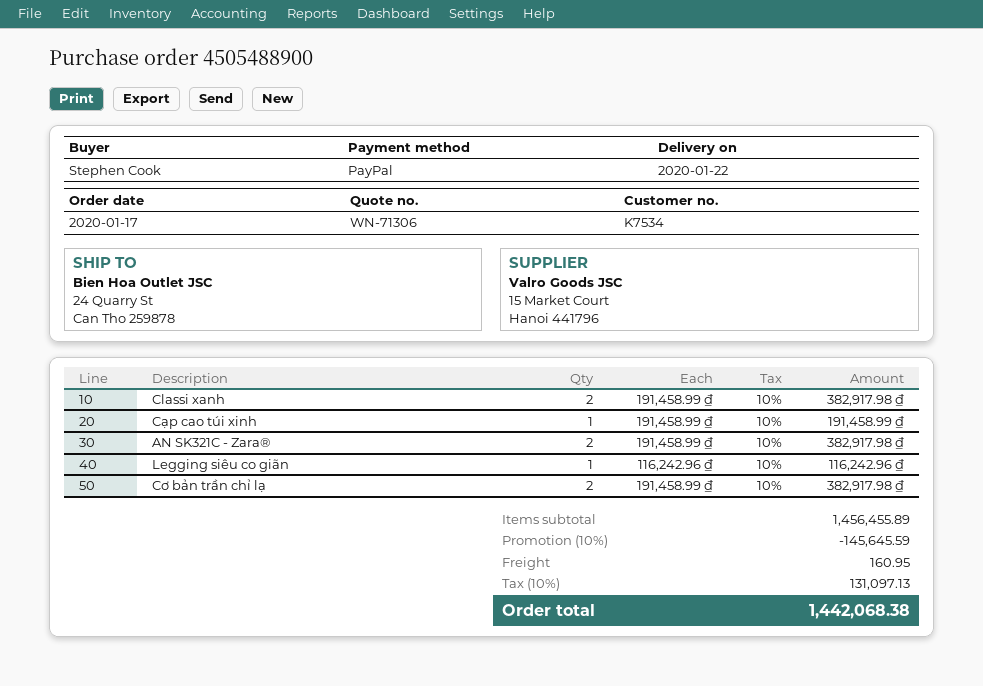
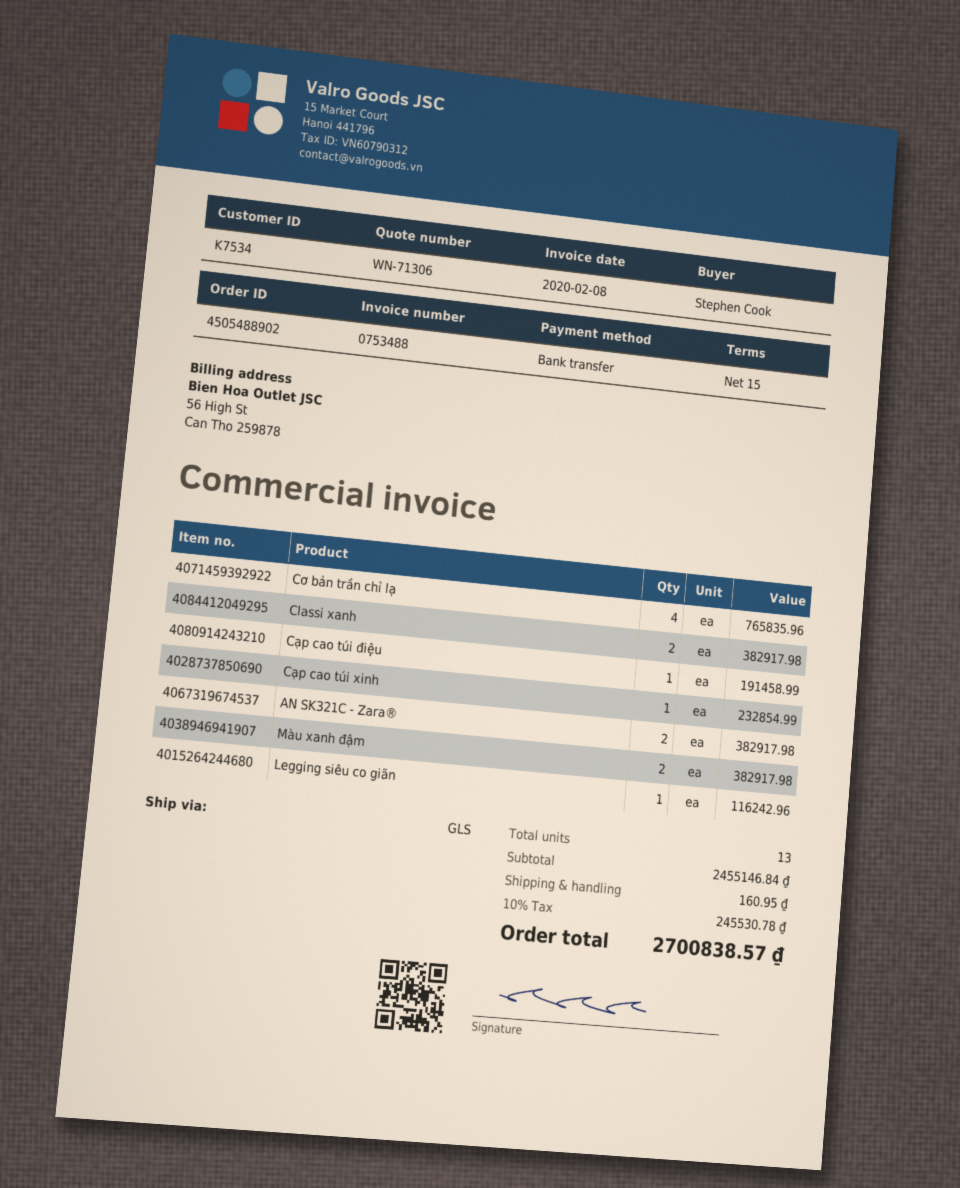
order number: 4505488900 -> 4505488902
payment method: PayPal -> bank transfer
Cạp cao túi xinh: 1 for 191458.99 -> 1 for 232854.99
Cơ bản trần chỉ lạ: 2 for 382917.98 -> 4 for 765835.96
Cạp cao túi điệu: none -> 1 for 191458.99
Màu xanh đậm: none -> 2 for 382917.98
subtotal: 1456455.89 -> 2455146.84
discount: 10% = 145645.59 -> none
tax: 10% = 131097.13 -> 10% = 245530.78
total: 1442068.38 -> 2700838.57

